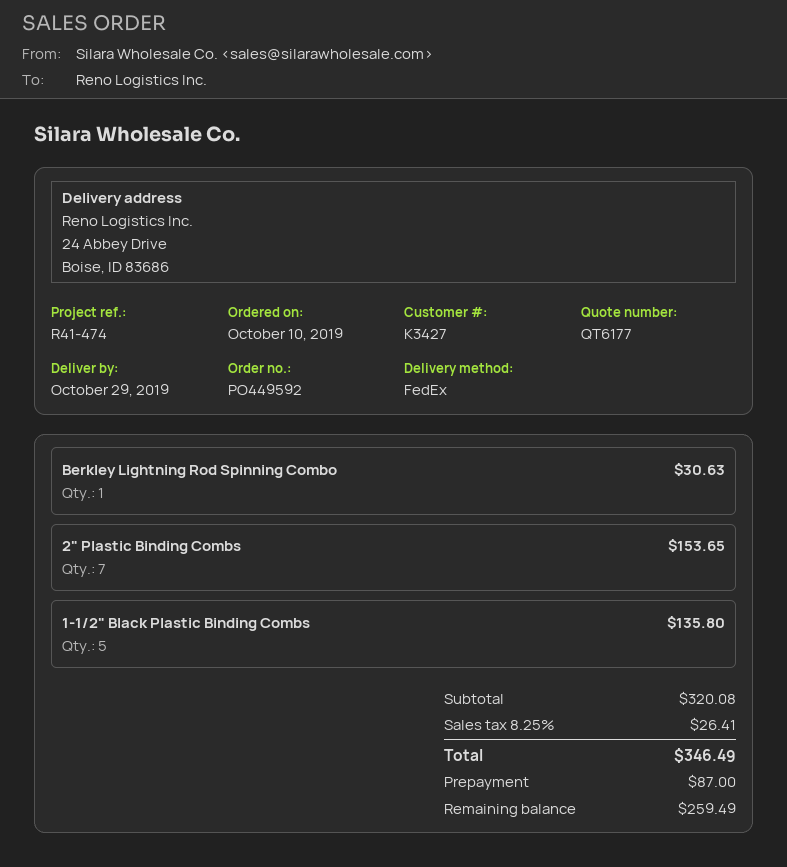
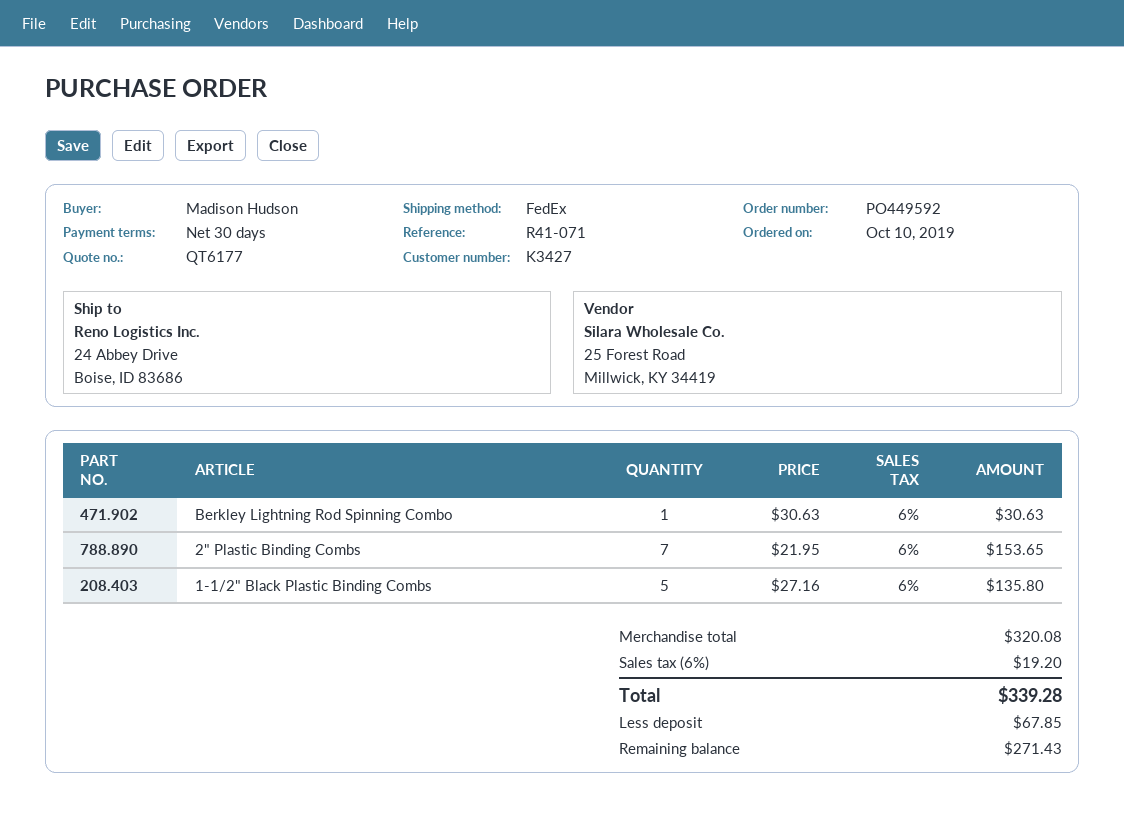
reference: R41-474 -> R41-071
tax: 8.25% = 26.41 -> 6% = 19.20
total: 346.49 -> 339.28
deposit: 87.00 -> 67.85
balance: 259.49 -> 271.43

